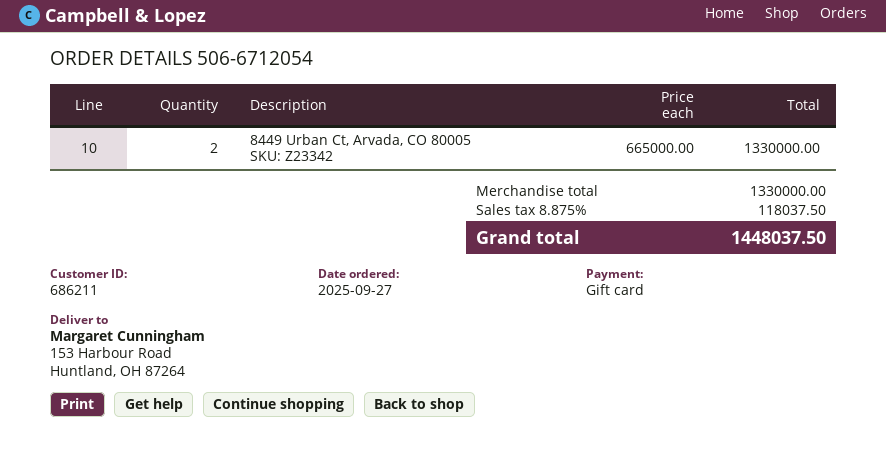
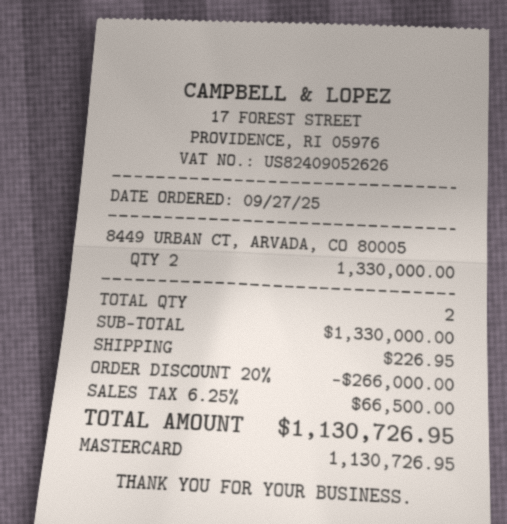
payment method: gift card -> Mastercard
discount: none -> 20% = 266000.00
shipping: none -> 226.95
tax: 8.875% = 118037.50 -> 6.25% = 66500.00
total: 1448037.50 -> 1130726.95

